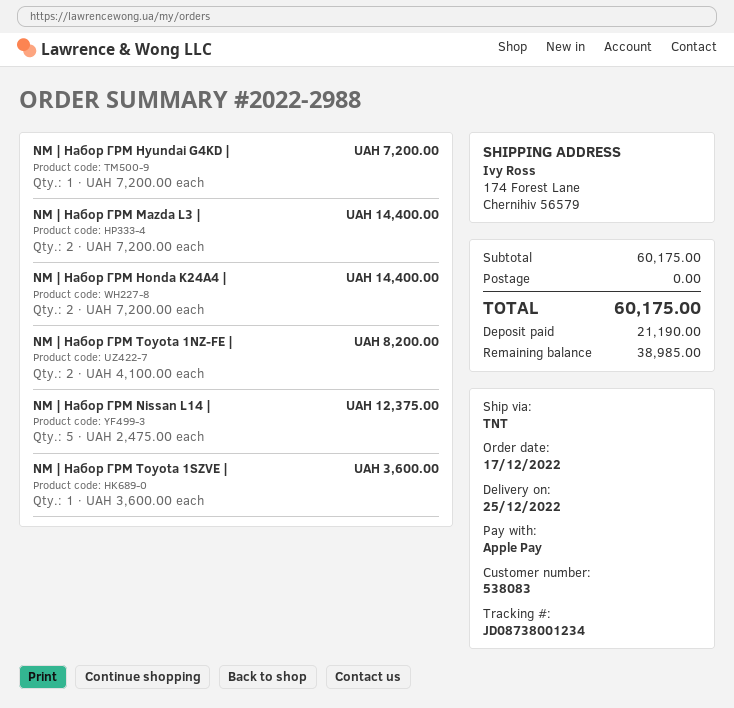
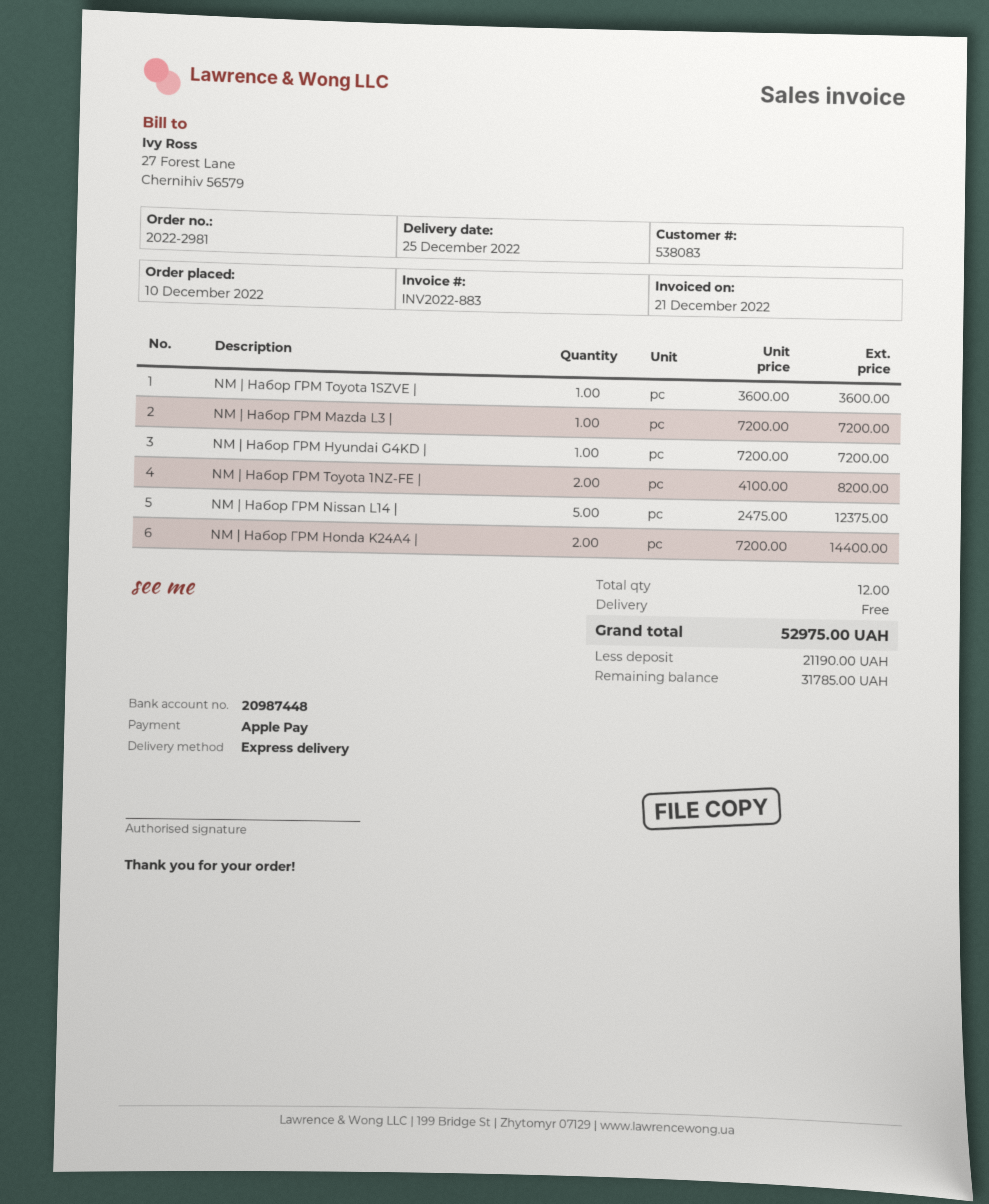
order number: 2022-2988 -> 2022-2981
order date: 2022-12-17 -> 2022-12-10
shipping method: TNT -> express
NM | Набор ГРМ Mazda L3 |: 2 x 7200.00 = 14400.00 -> 1 x 7200.00 = 7200.00
total: 60175.00 -> 52975.00
balance: 38985.00 -> 31785.00

